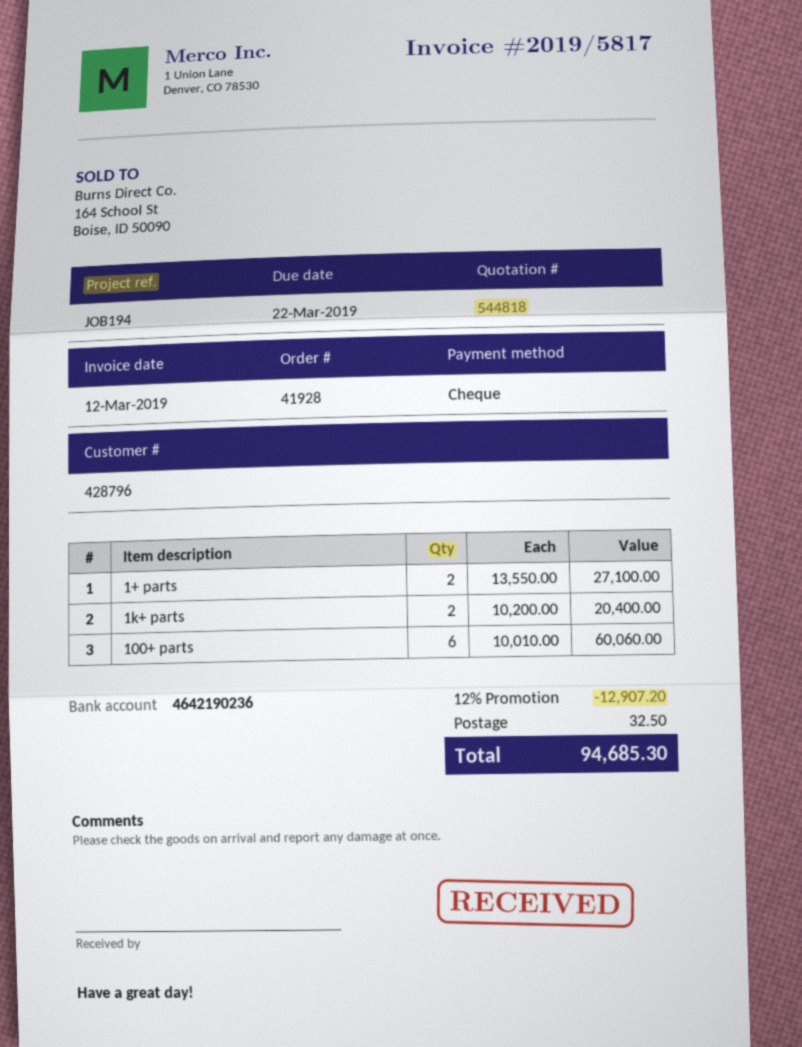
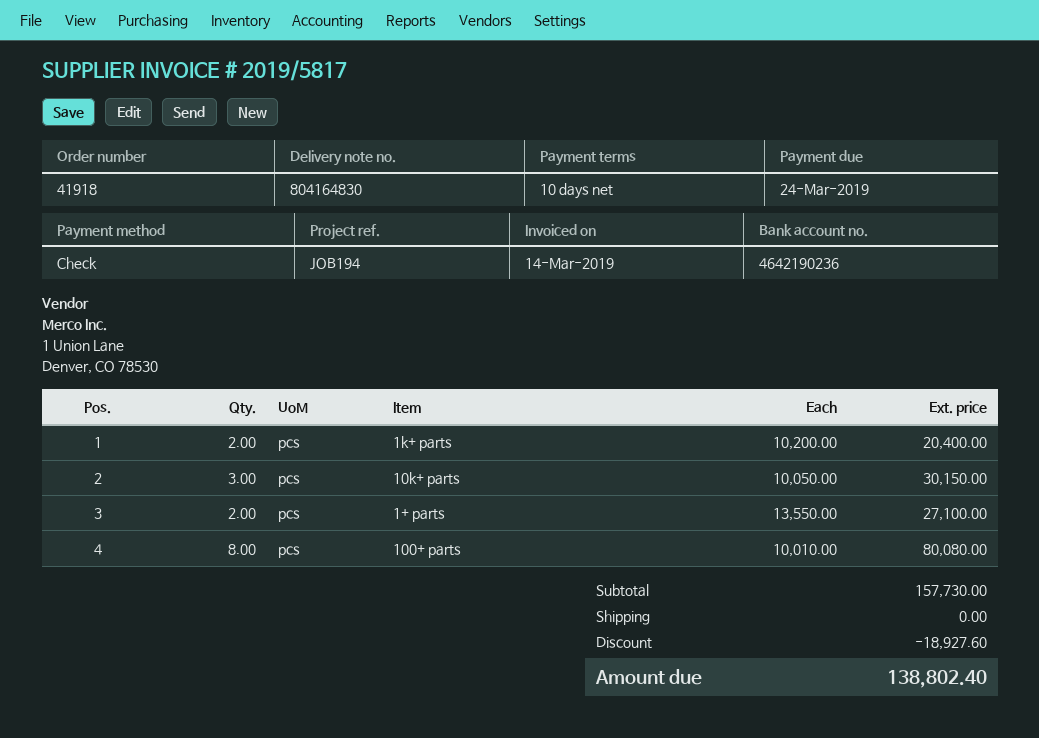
order number: 41928 -> 41918
invoice date: 2019-03-12 -> 2019-03-14
due date: 2019-03-22 -> 2019-03-24
100+ parts: 6 x 10010.00 = 60060.00 -> 8 x 10010.00 = 80080.00
10k+ parts: none -> 3 x 10050.00 = 30150.00
discount: 12907.20 -> 18927.60
shipping: 32.50 -> 0.00
total: 94685.30 -> 138802.40

